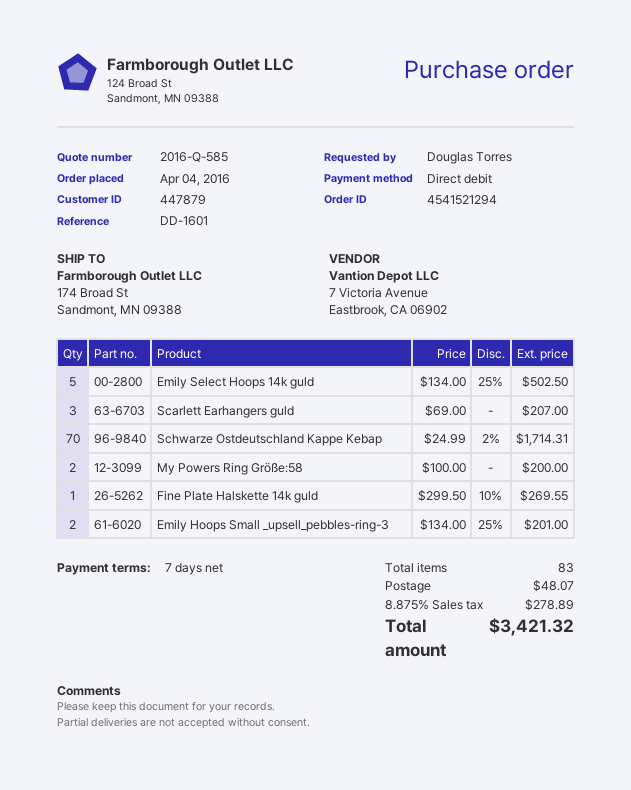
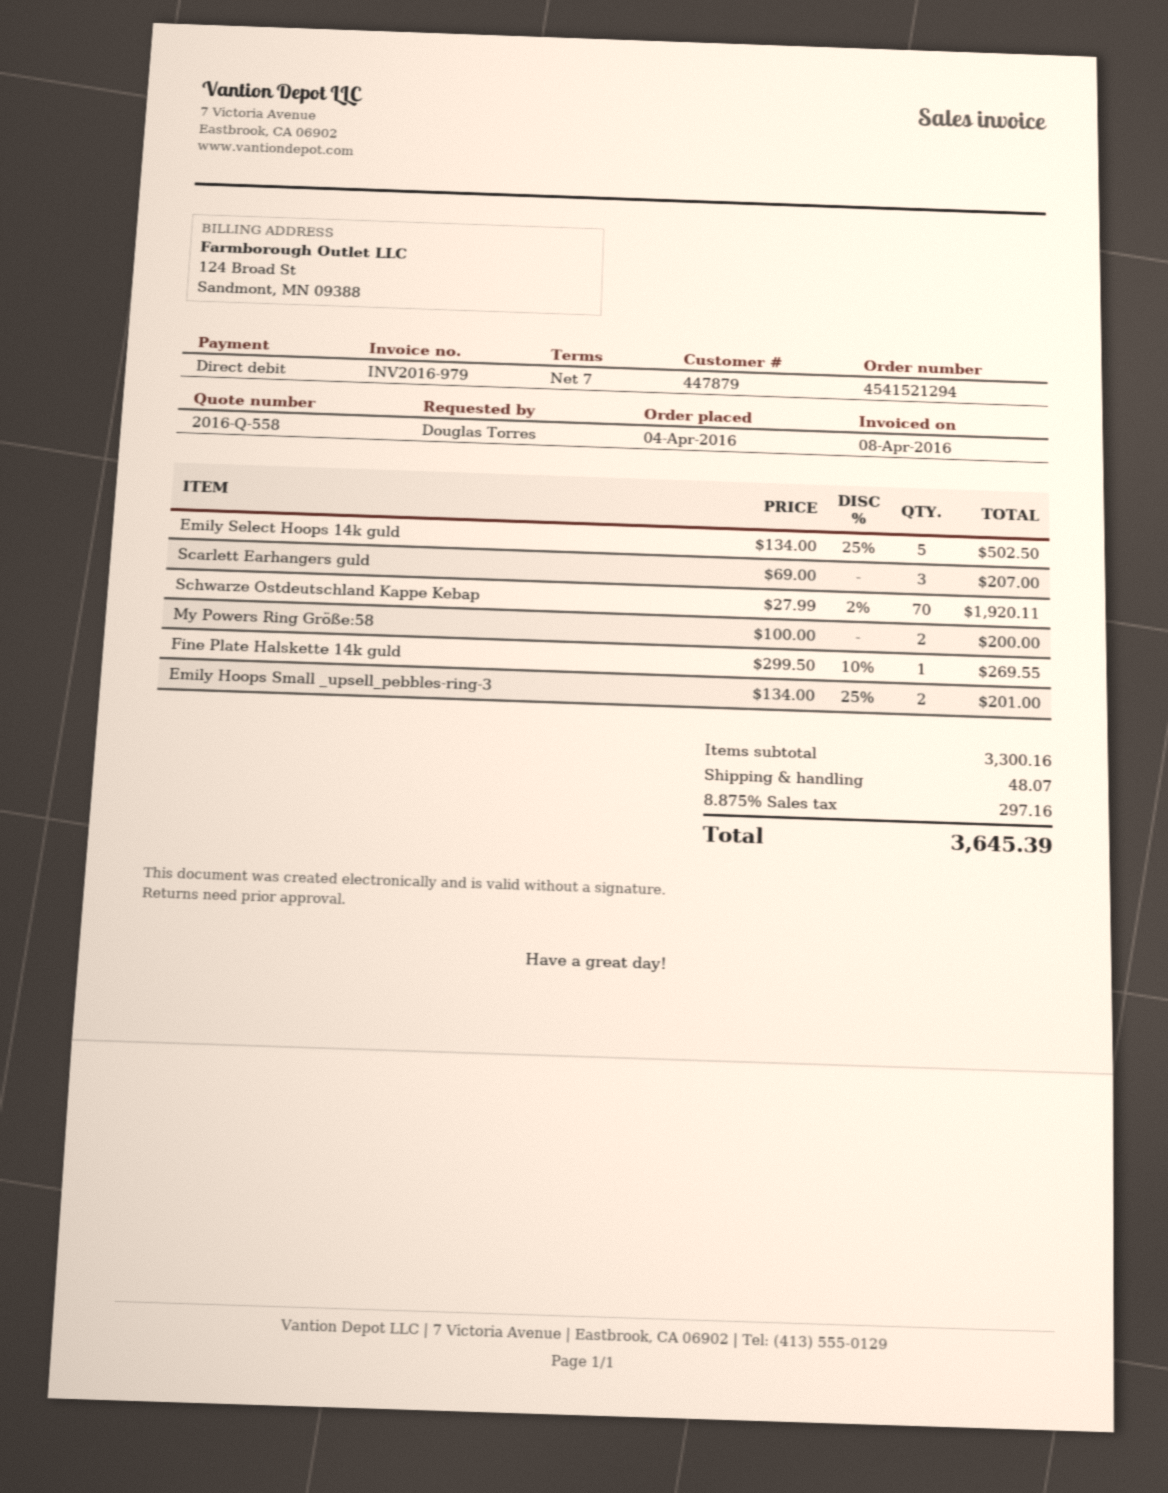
quote number: 2016-Q-585 -> 2016-Q-558
Schwarze Ostdeutschland Kappe Kebap: 70 x 24.99 - 2% = 1714.31 -> 70 x 27.99 - 2% = 1920.11
tax: 8.875% = 278.89 -> 8.875% = 297.16
total: 3421.32 -> 3645.39

